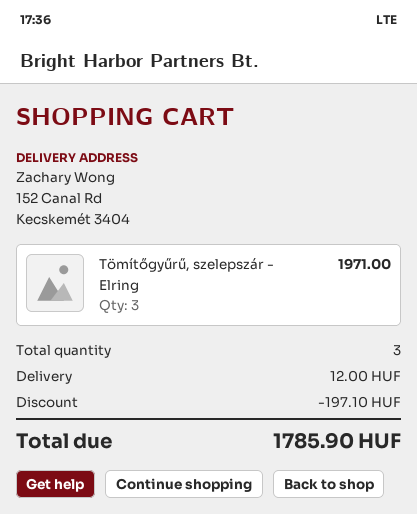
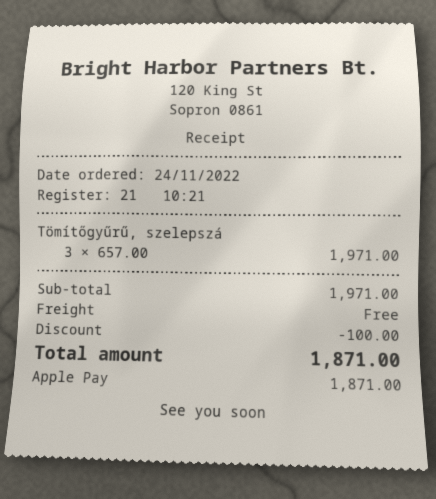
discount: 197.10 -> 100.00
shipping: 12.00 -> 0.00
total: 1785.90 -> 1871.00

